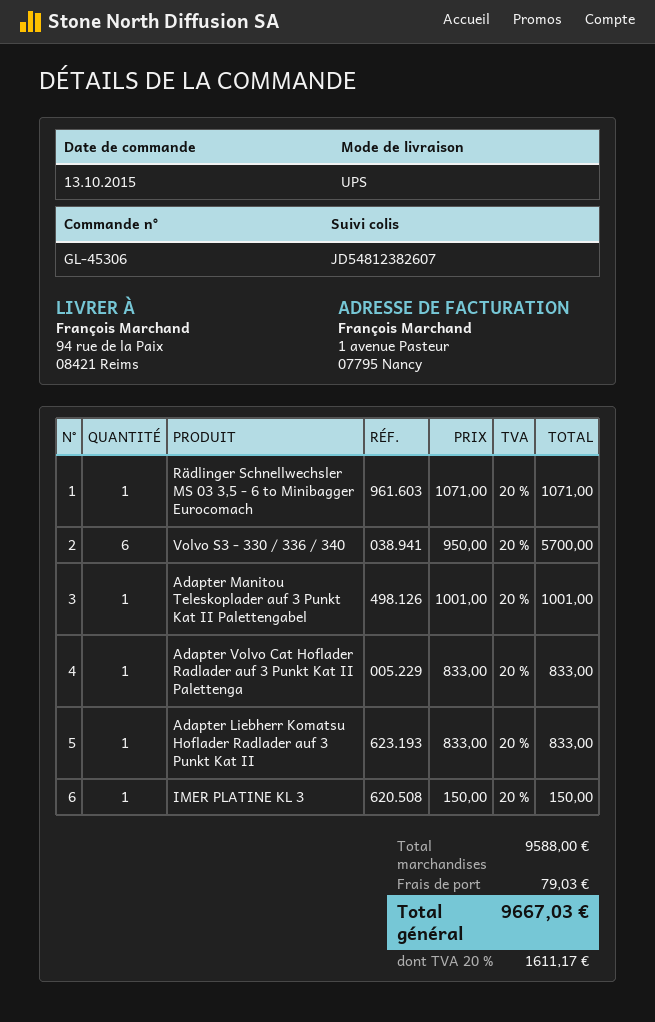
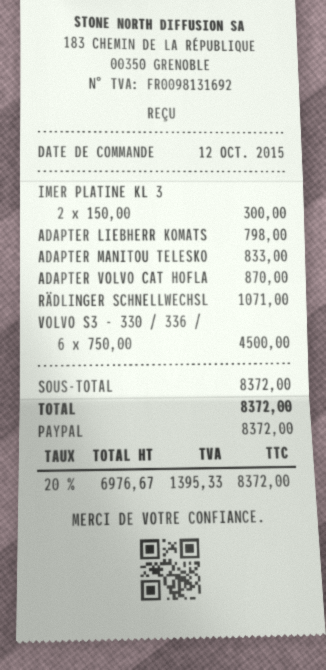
order date: 2015-10-13 -> 2015-10-12
Volvo S3 - 330 / 336 / 340: 6 x 950.00 = 5700.00 -> 6 x 750.00 = 4500.00
Adapter Manitou Teleskoplader auf 3 Punkt Kat II Palettengabel: 1 x 1001.00 = 1001.00 -> 1 x 833.00 = 833.00
Adapter Volvo Cat Hoflader Radlader auf 3 Punkt Kat II Palettenga: 1 x 833.00 = 833.00 -> 1 x 870.00 = 870.00
Adapter Liebherr Komatsu Hoflader Radlader auf 3 Punkt Kat II: 1 x 833.00 = 833.00 -> 1 x 798.00 = 798.00
IMER PLATINE KL 3: 1 x 150.00 = 150.00 -> 2 x 150.00 = 300.00
subtotal: 9588.00 -> 8372.00
shipping: 79.03 -> none
tax: 20% = 1611.17 -> 20% = 1395.33
total: 9667.03 -> 8372.00

